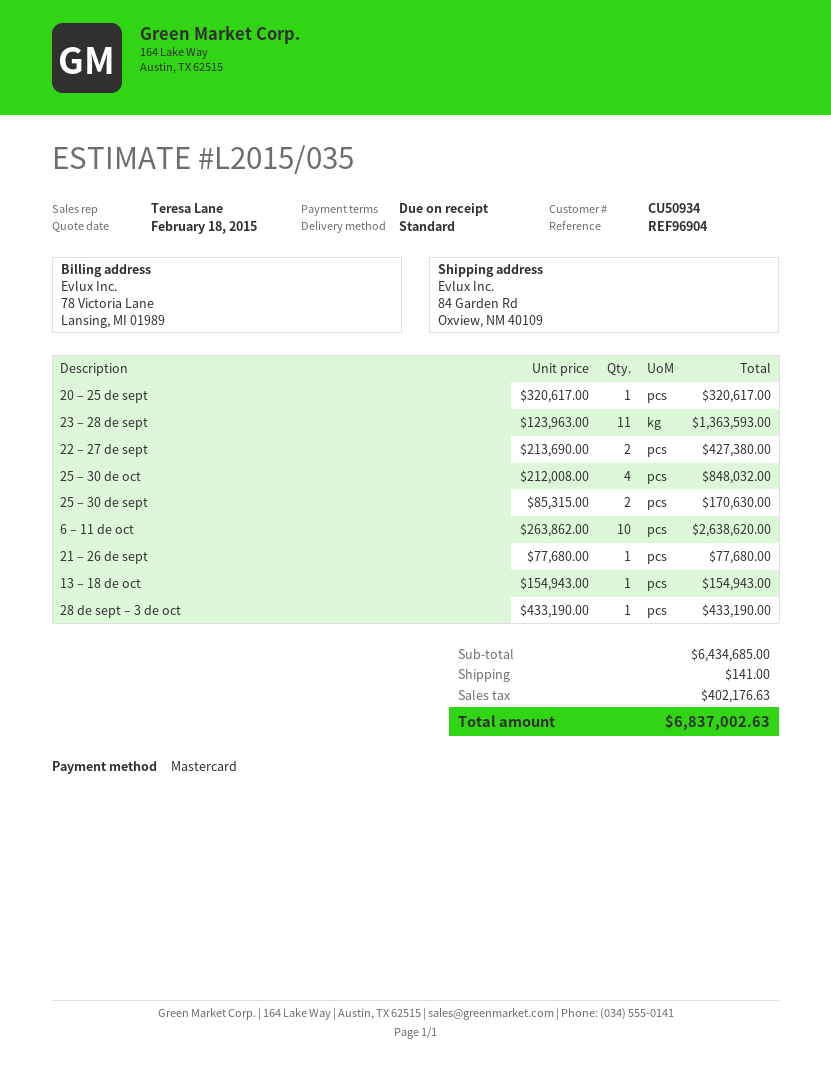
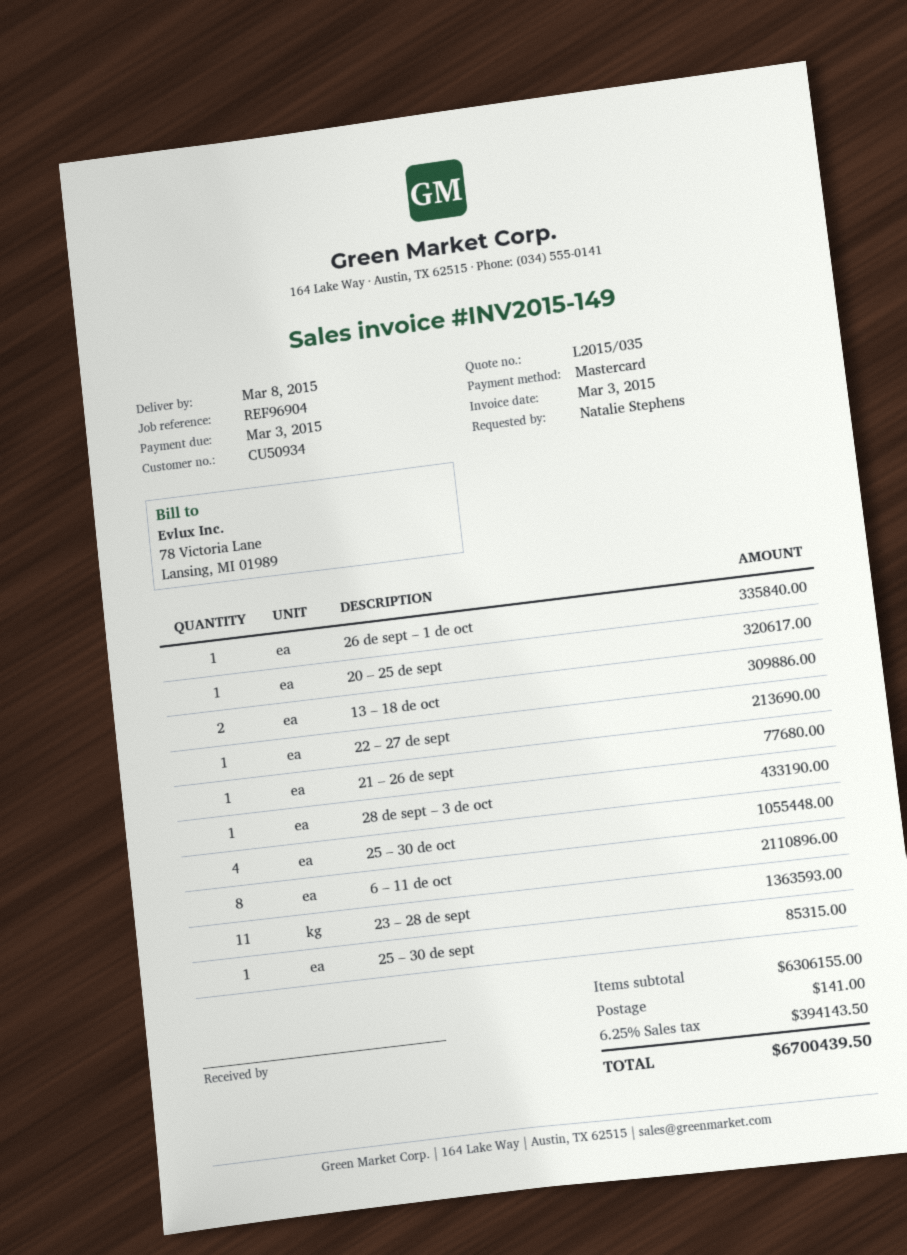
22 – 27 de sept: 2 for 427380.00 -> 1 for 213690.00
25 – 30 de oct: 4 for 848032.00 -> 4 for 1055448.00
25 – 30 de sept: 2 for 170630.00 -> 1 for 85315.00
6 – 11 de oct: 10 for 2638620.00 -> 8 for 2110896.00
13 – 18 de oct: 1 for 154943.00 -> 2 for 309886.00
26 de sept – 1 de oct: none -> 1 for 335840.00
subtotal: 6434685.00 -> 6306155.00
tax: 402176.63 -> 394143.50
total: 6837002.63 -> 6700439.50

